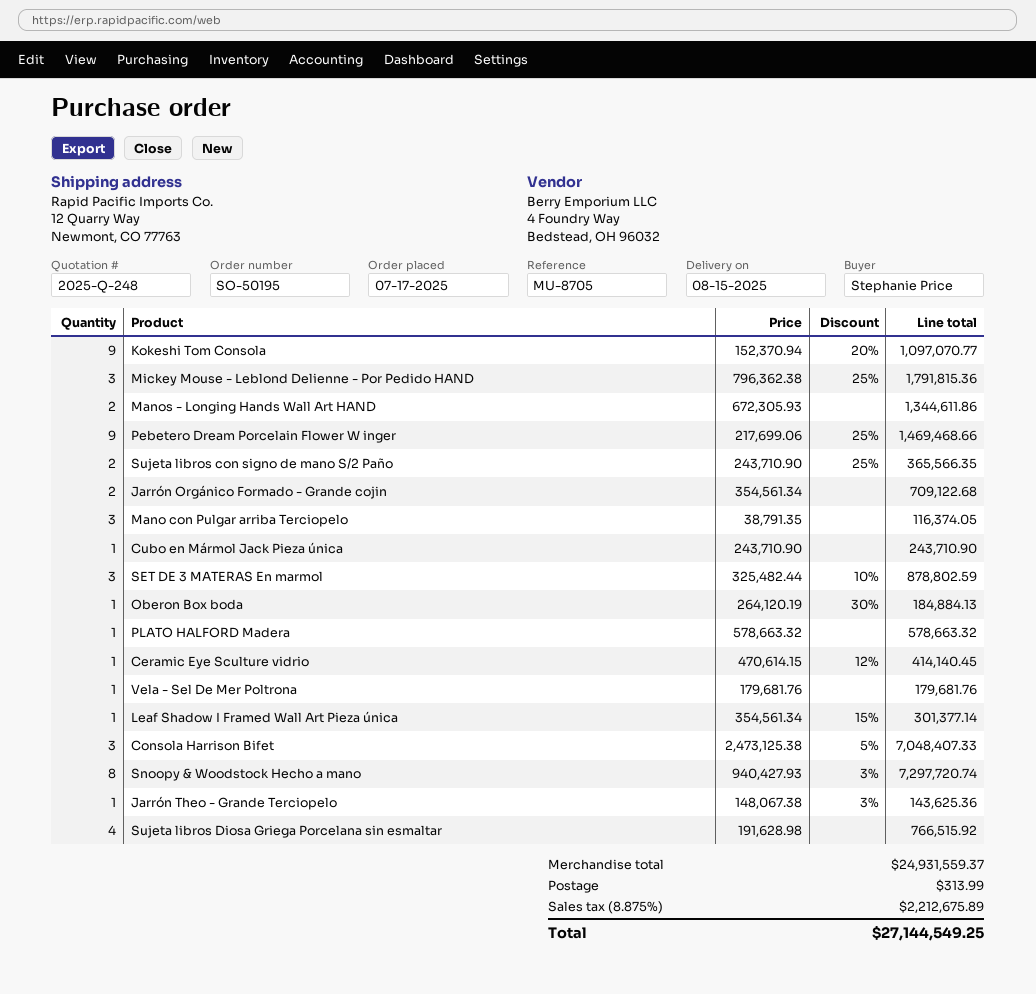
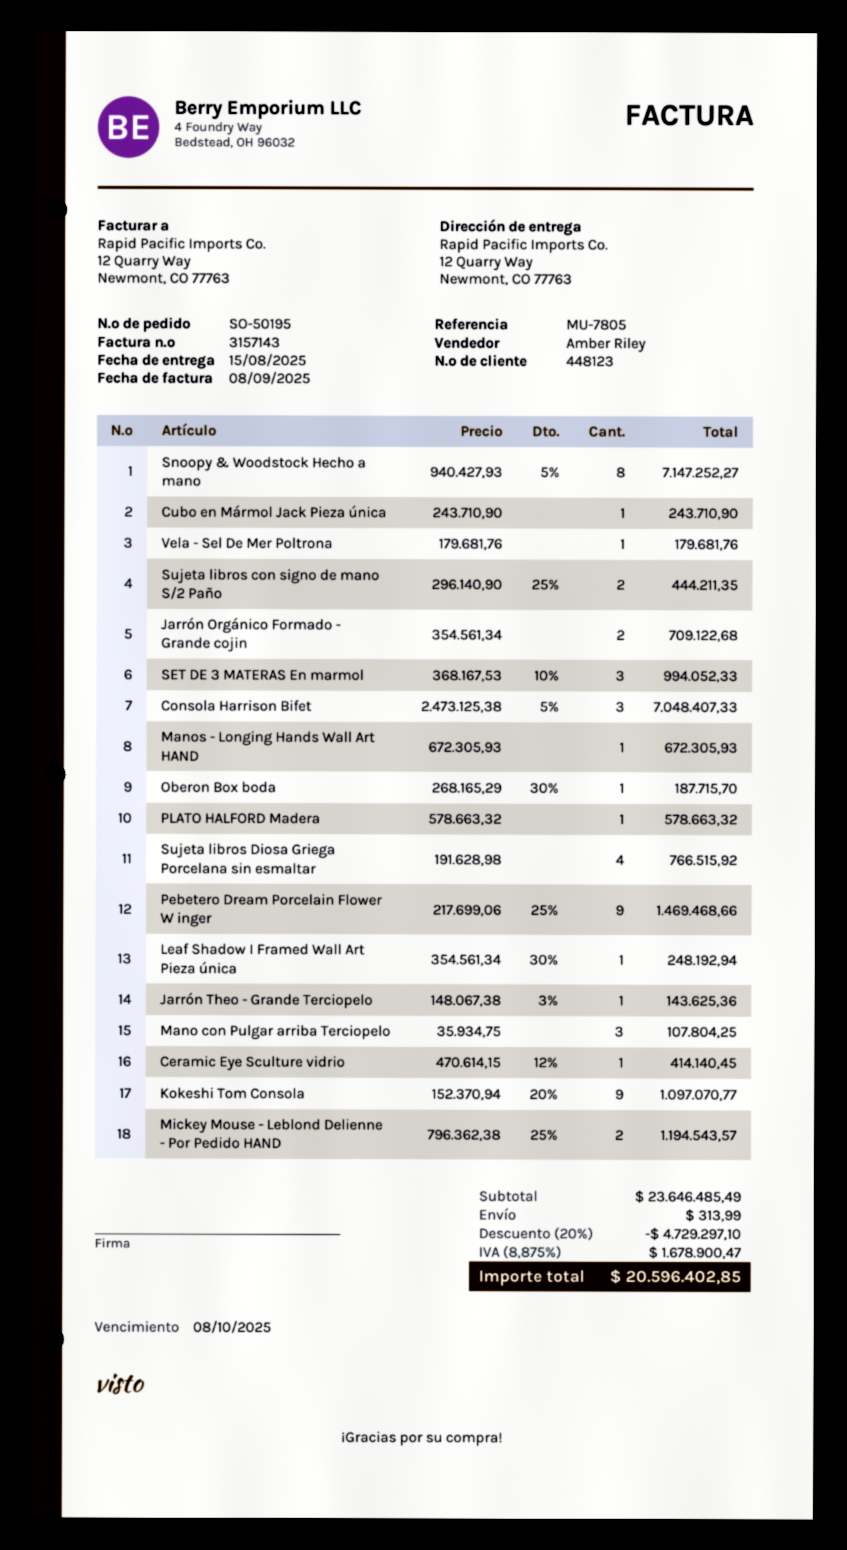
reference: MU-8705 -> MU-7805
Mickey Mouse - Leblond Delienne - Por Pedido HAND: 3 x 796362.38 - 25% = 1791815.36 -> 2 x 796362.38 - 25% = 1194543.57
Manos - Longing Hands Wall Art HAND: 2 x 672305.93 = 1344611.86 -> 1 x 672305.93 = 672305.93
Sujeta libros con signo de mano S/2 Paño: 2 x 243710.90 - 25% = 365566.35 -> 2 x 296140.90 - 25% = 444211.35
Mano con Pulgar arriba Terciopelo: 3 x 38791.35 = 116374.05 -> 3 x 35934.75 = 107804.25
SET DE 3 MATERAS En marmol: 3 x 325482.44 - 10% = 878802.59 -> 3 x 368167.53 - 10% = 994052.33
Oberon Box boda: 1 x 264120.19 - 30% = 184884.13 -> 1 x 268165.29 - 30% = 187715.70
Leaf Shadow I Framed Wall Art Pieza única: 1 x 354561.34 - 15% = 301377.14 -> 1 x 354561.34 - 30% = 248192.94
Snoopy & Woodstock Hecho a mano: 8 x 940427.93 - 3% = 7297720.74 -> 8 x 940427.93 - 5% = 7147252.27
subtotal: 24931559.37 -> 23646485.49
discount: none -> 20% = 4729297.10
tax: 8.875% = 2212675.89 -> 8.875% = 1678900.47
total: 27144549.25 -> 20596402.85

